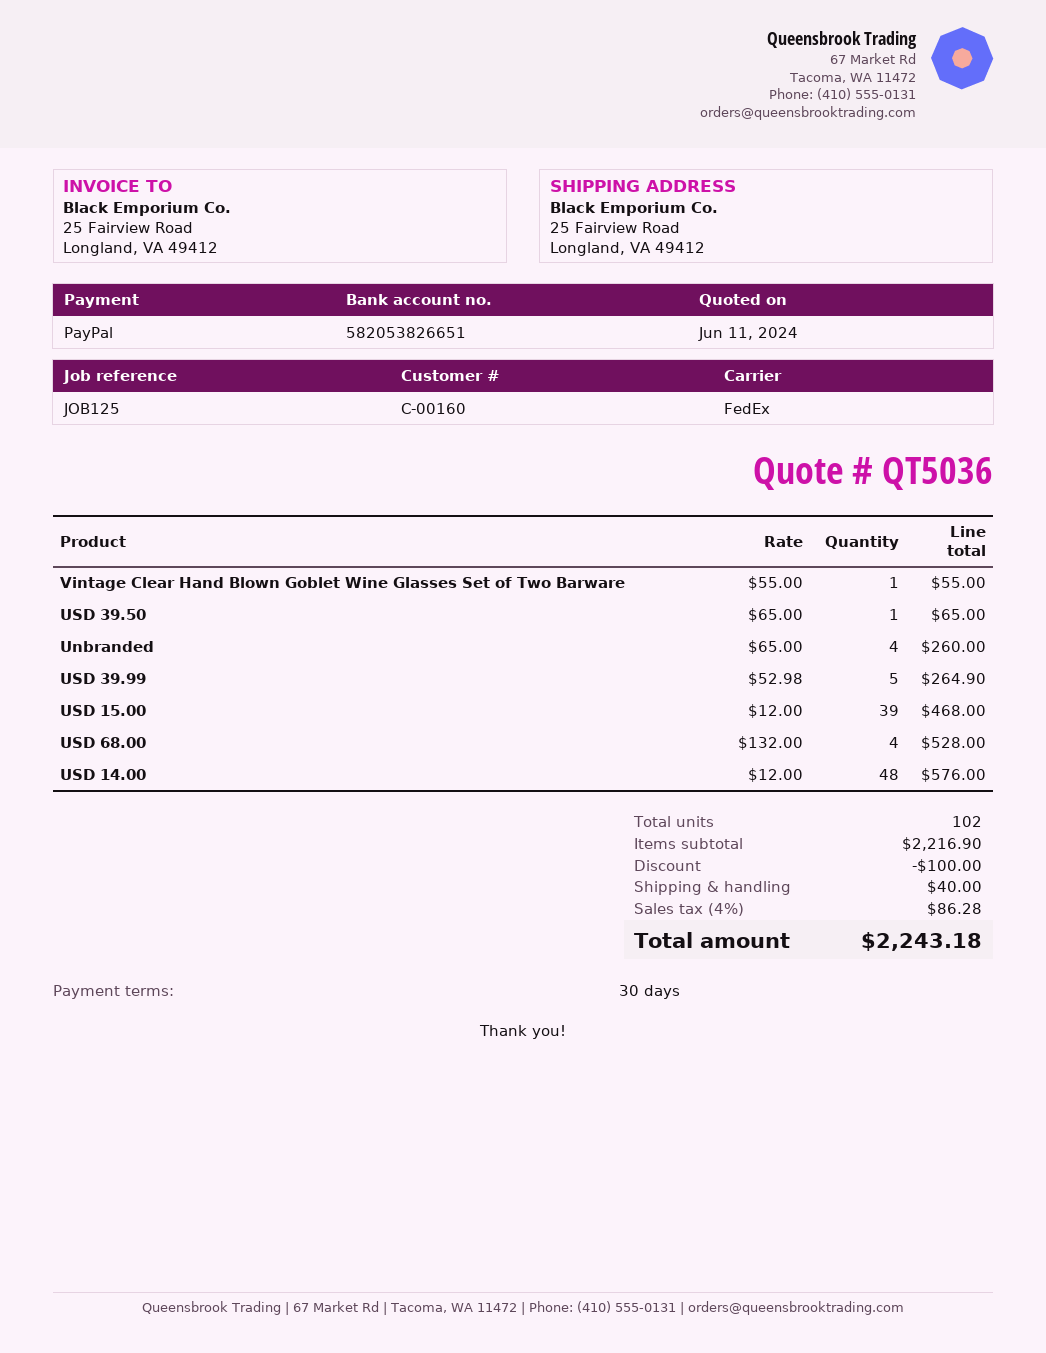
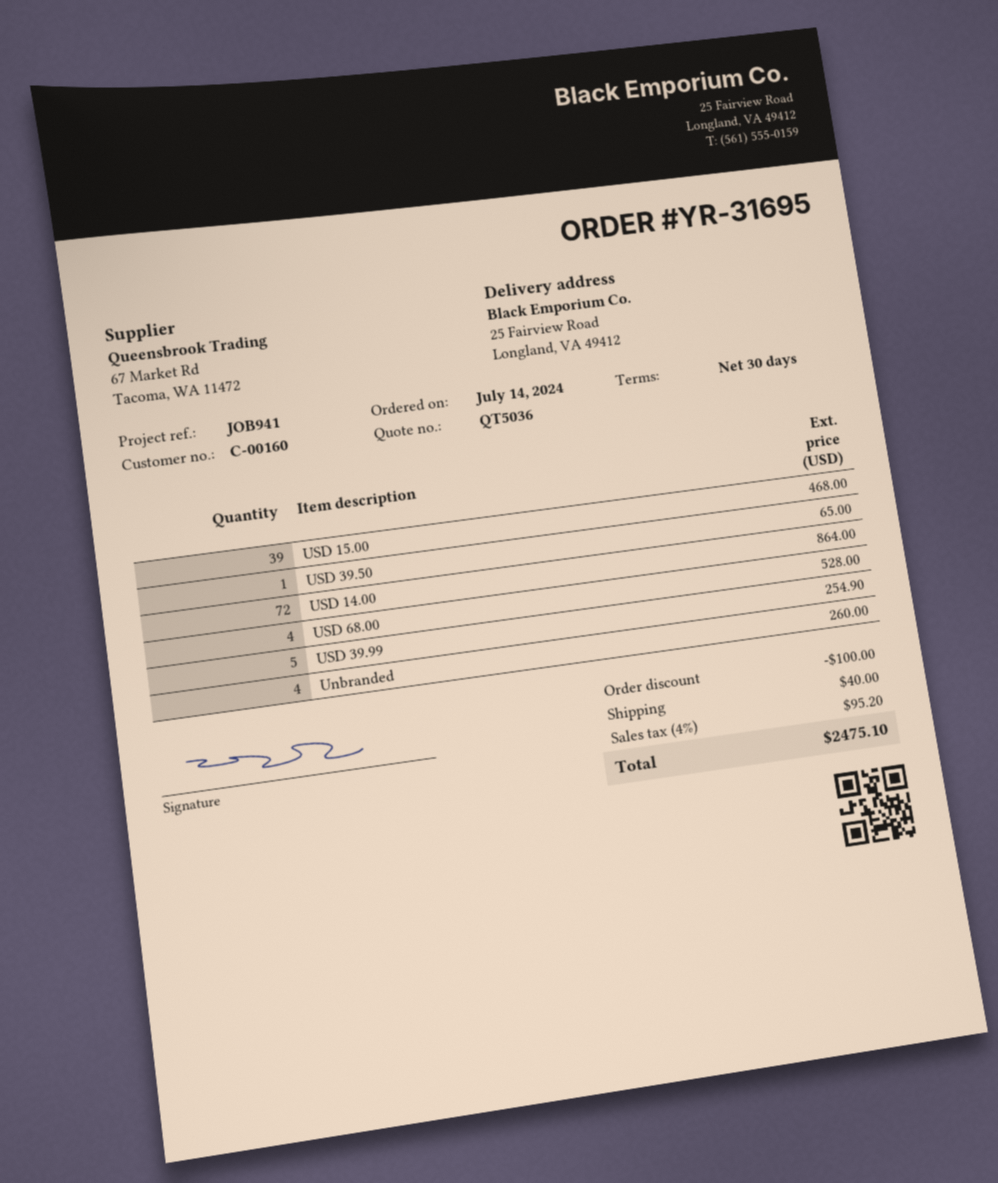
reference: JOB125 -> JOB941
Vintage Clear Hand Blown Goblet Wine Glasses Set of Two Barware: 1 for 55.00 -> none
USD 39.99: 5 for 264.90 -> 5 for 254.90
USD 14.00: 48 for 576.00 -> 72 for 864.00
tax: 4% = 86.28 -> 4% = 95.20
total: 2243.18 -> 2475.10

